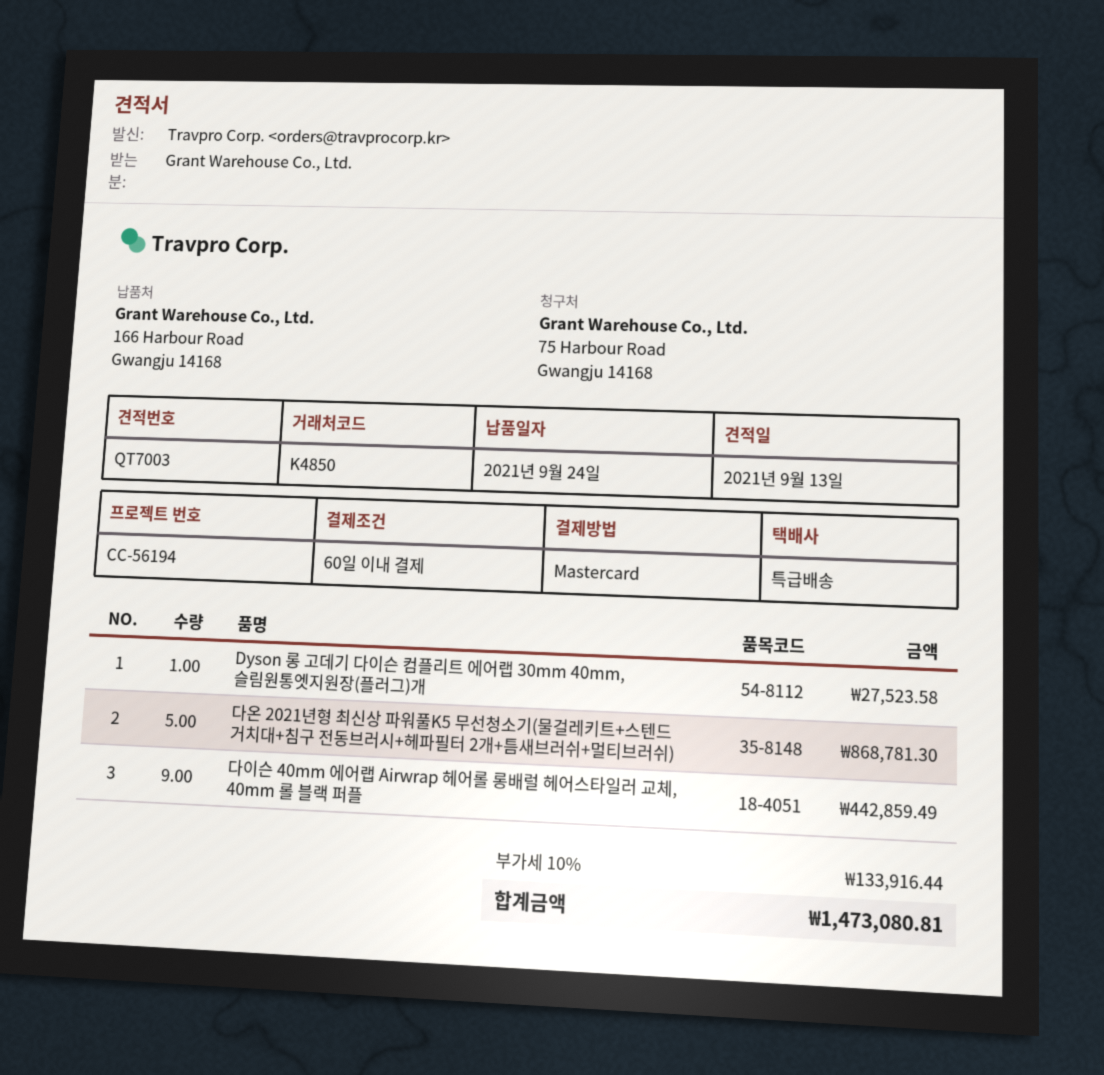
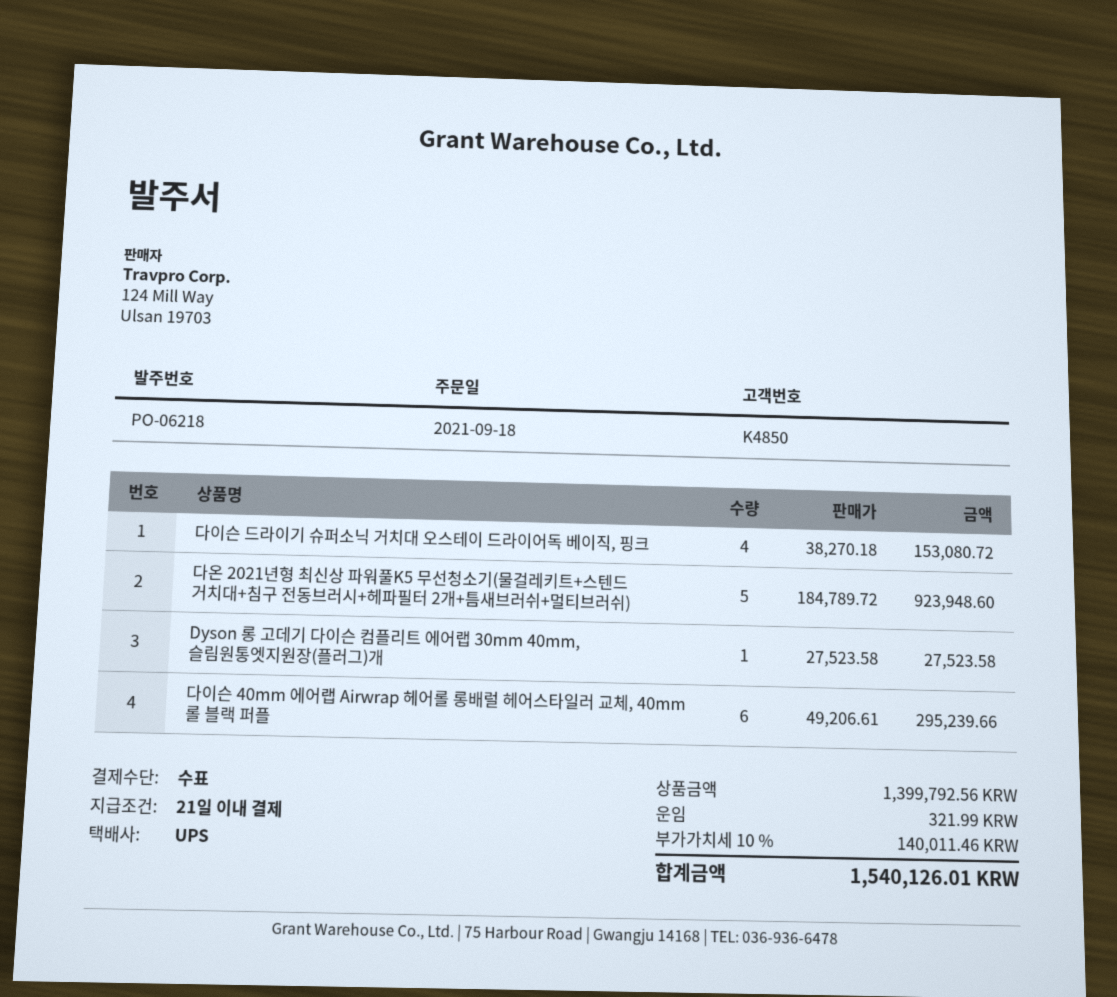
payment terms: 60 days -> 21 days
payment method: Mastercard -> cheque
shipping method: express -> UPS
다온 2021년형 최신상 파워풀K5 무선청소기(물걸레키트+스텐드 거치대+침구 전동브러시+헤파필터 2개+틈새브러쉬+멀티브러쉬): 5 for 868781.30 -> 5 for 923948.60
다이슨 40mm 에어랩 Airwrap 헤어롤 롱배럴 헤어스타일러 교체, 40mm 롤 블랙 퍼플: 9 for 442859.49 -> 6 for 295239.66
다이슨 드라이기 슈퍼소닉 거치대 오스테이 드라이어독 베이직, 핑크: none -> 4 for 153080.72
shipping: none -> 321.99
tax: 10% = 133916.44 -> 10% = 140011.46
total: 1473080.81 -> 1540126.01

